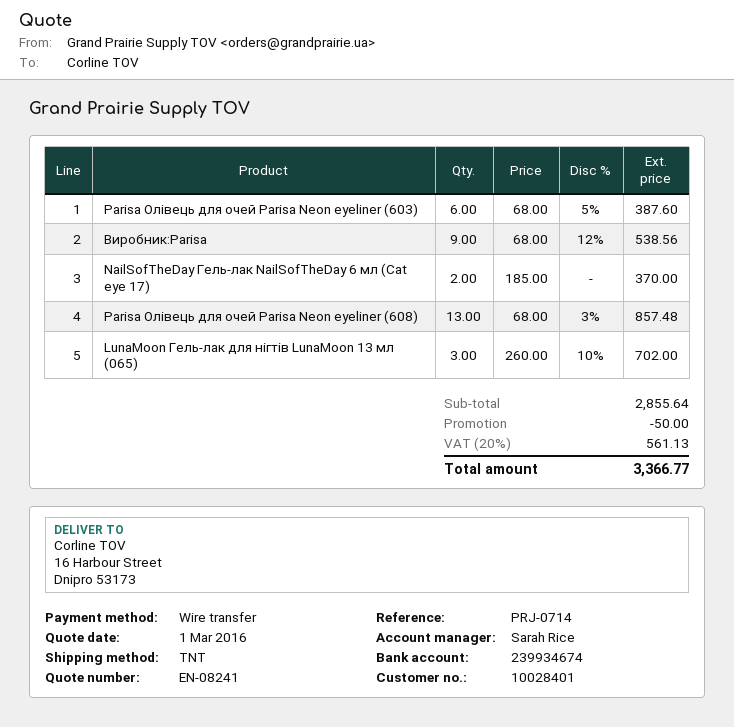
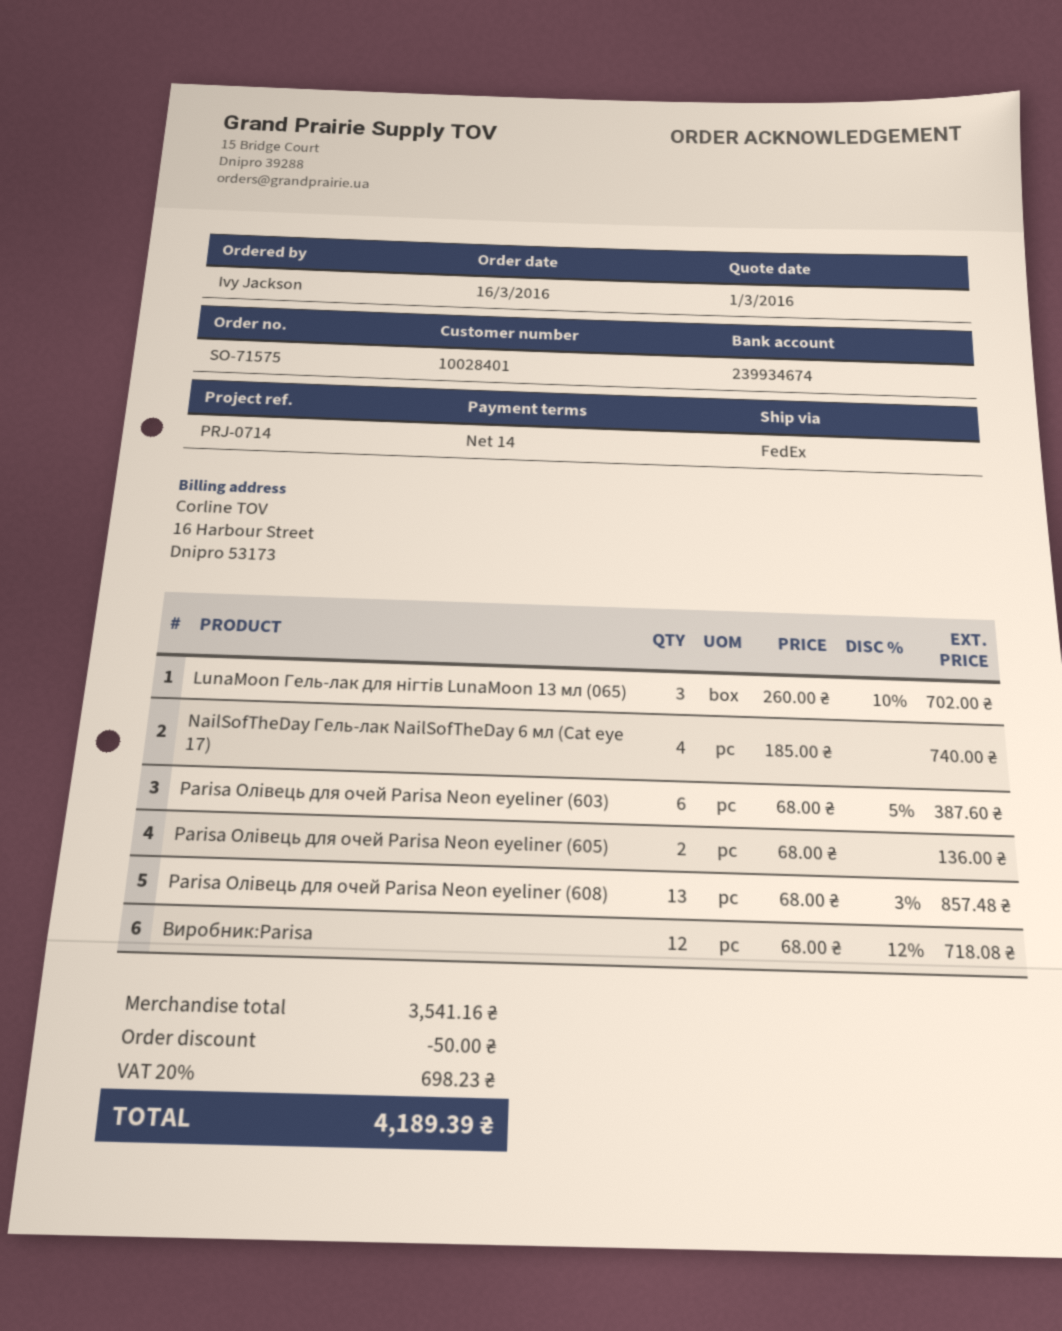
shipping method: TNT -> FedEx
Виробник:Parisa: 9 x 68.00 - 12% = 538.56 -> 12 x 68.00 - 12% = 718.08
NailSofTheDay Гель-лак NailSofTheDay 6 мл (Cat eye 17): 2 x 185.00 = 370.00 -> 4 x 185.00 = 740.00
Parisa Олівець для очей Parisa Neon eyeliner (605): none -> 2 x 68.00 = 136.00
subtotal: 2855.64 -> 3541.16
tax: 20% = 561.13 -> 20% = 698.23
total: 3366.77 -> 4189.39

